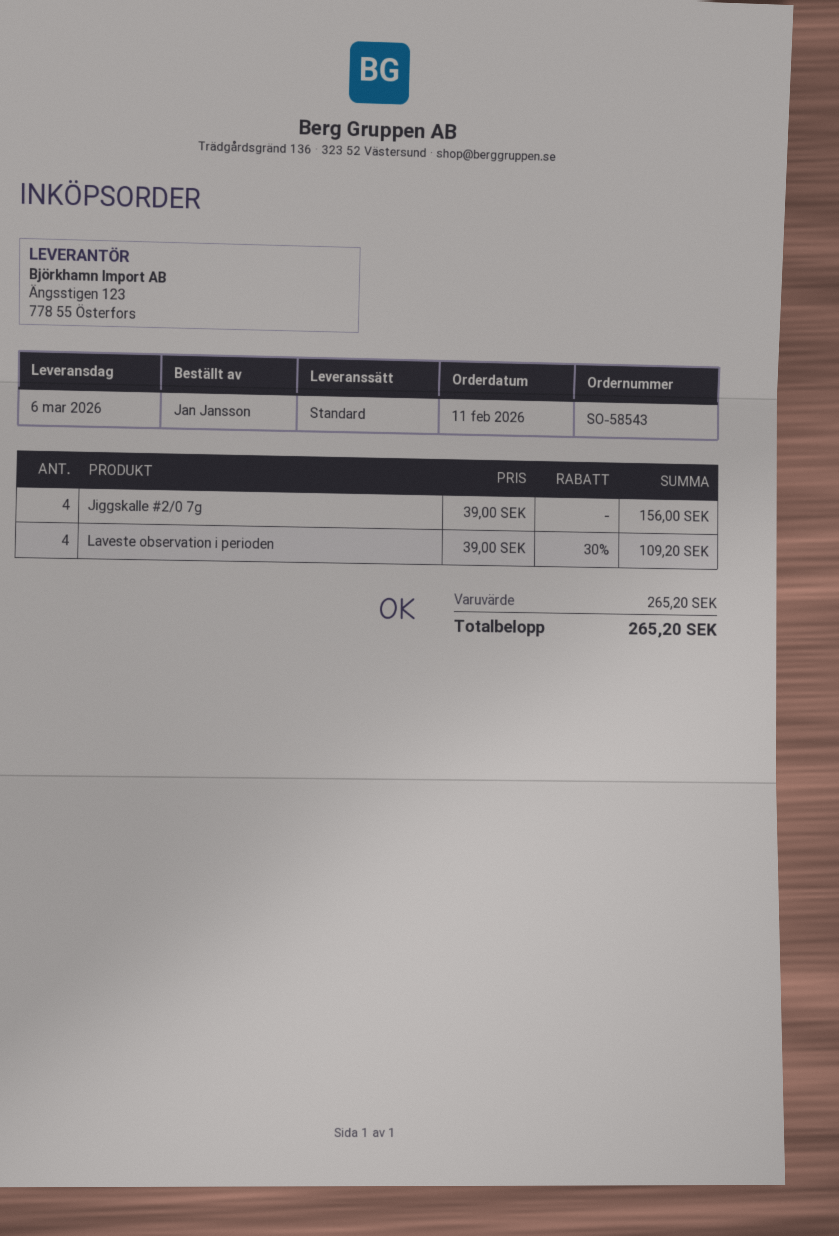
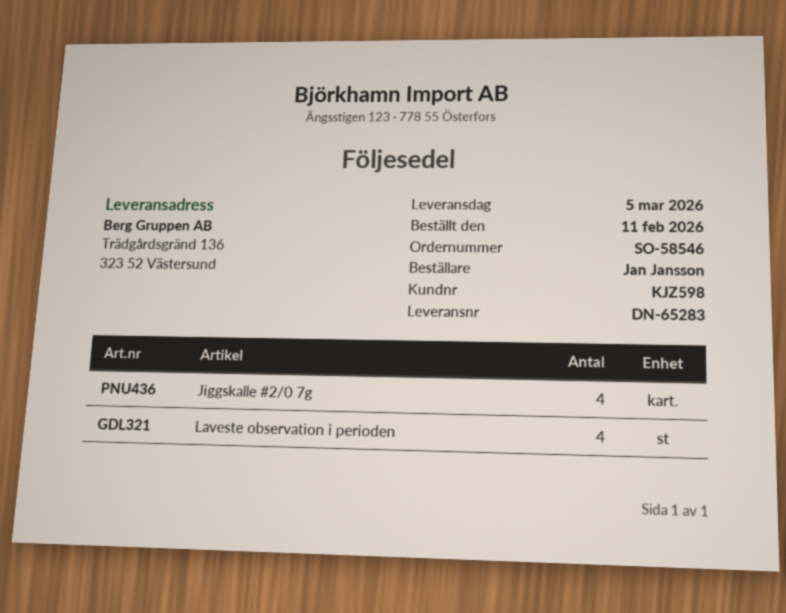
order number: SO-58543 -> SO-58546
delivery date: 2026-03-06 -> 2026-03-05

